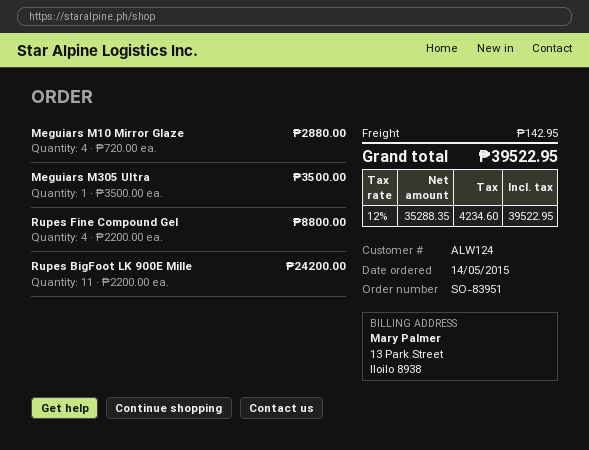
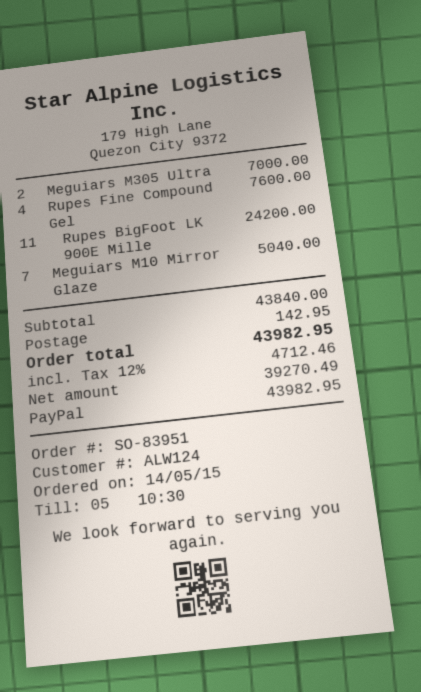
Meguiars M10 Mirror Glaze: 4 for 2880.00 -> 7 for 5040.00
Meguiars M305 Ultra: 1 for 3500.00 -> 2 for 7000.00
Rupes Fine Compound Gel: 4 for 8800.00 -> 4 for 7600.00
net: 35288.35 -> 39270.49
tax: 12% = 4234.60 -> 12% = 4712.46
total: 39522.95 -> 43982.95

